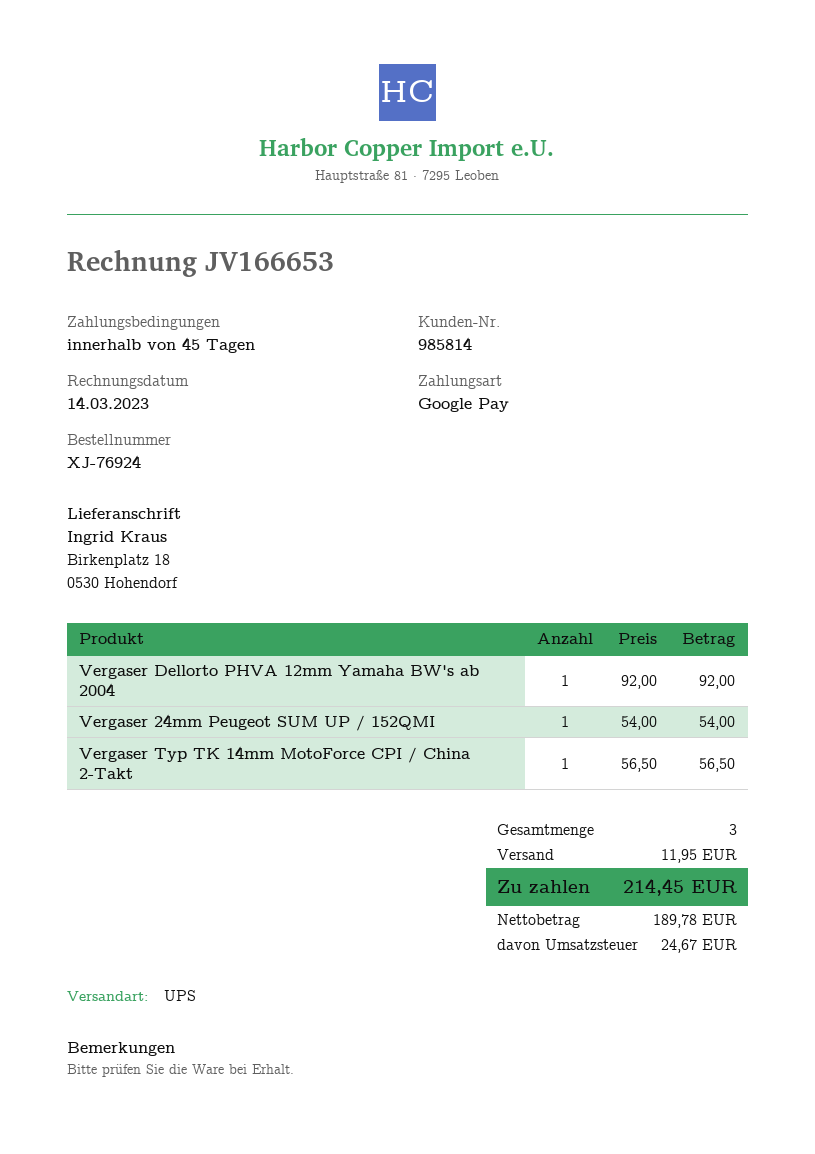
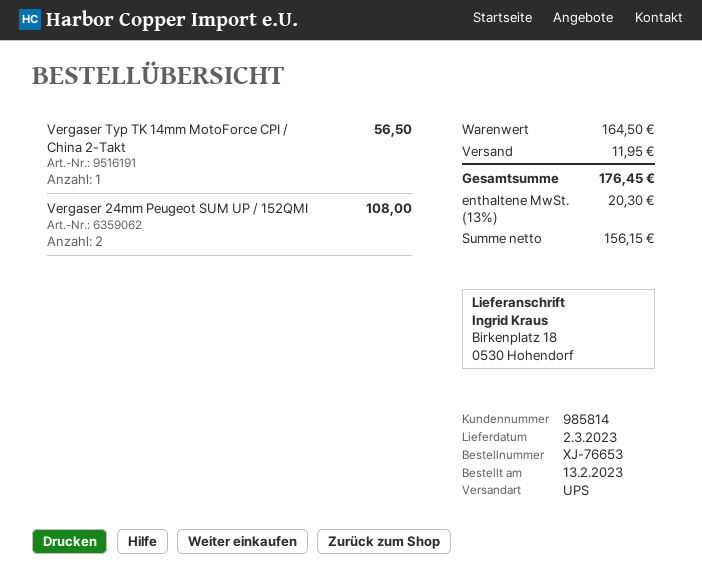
order number: XJ-76924 -> XJ-76653
Vergaser Dellorto PHVA 12mm Yamaha BW's ab 2004: 1 for 92.00 -> none
Vergaser 24mm Peugeot SUM UP / 152QMI: 1 for 54.00 -> 2 for 108.00
net: 189.78 -> 156.15
tax: 24.67 -> 20.30
total: 214.45 -> 176.45

